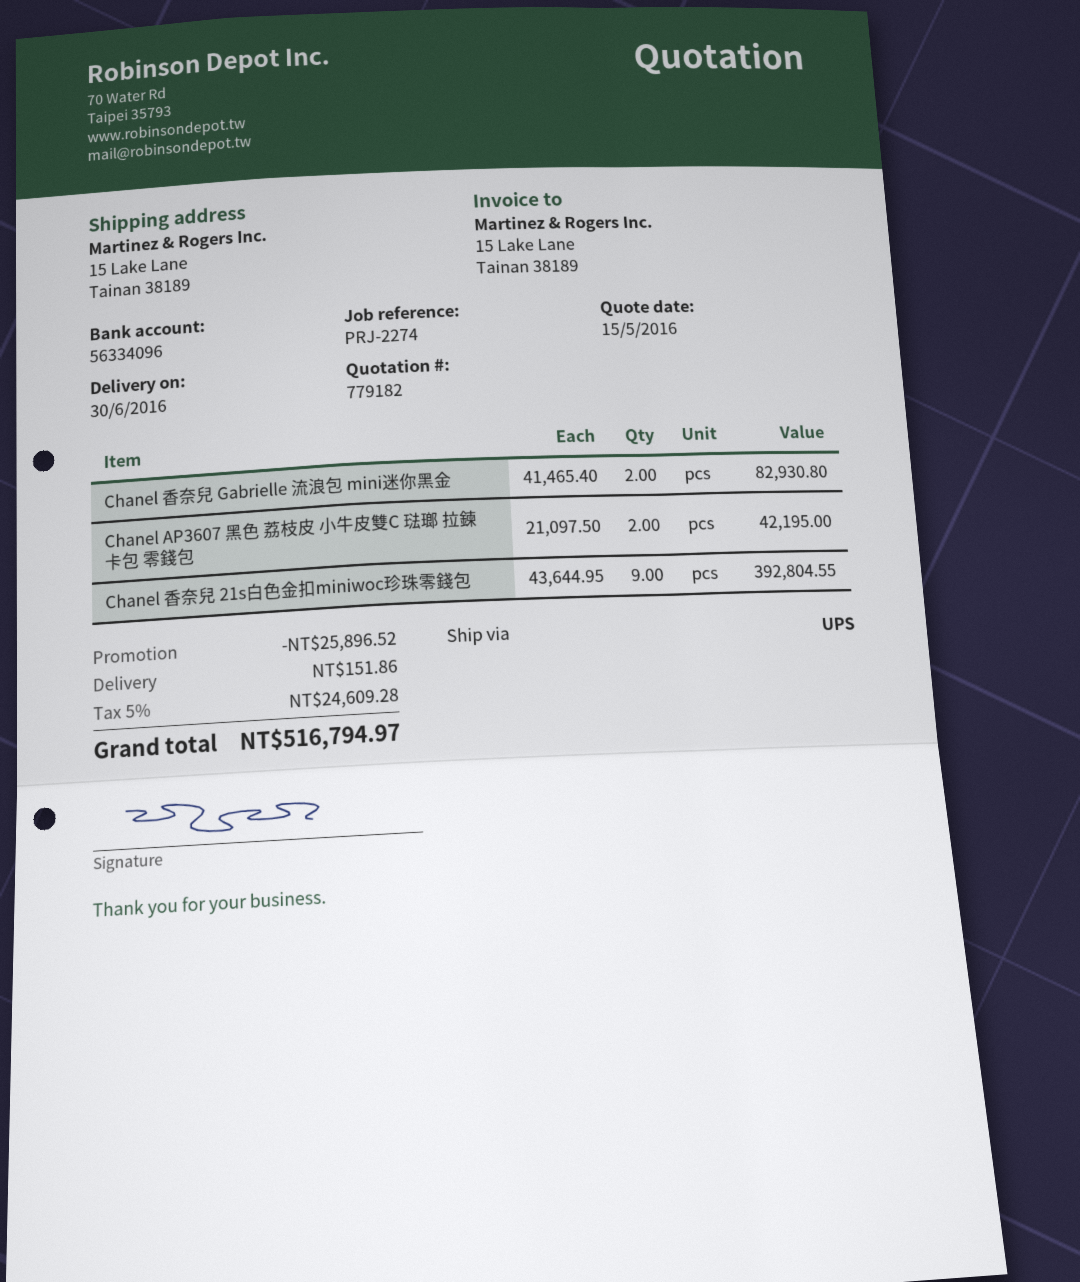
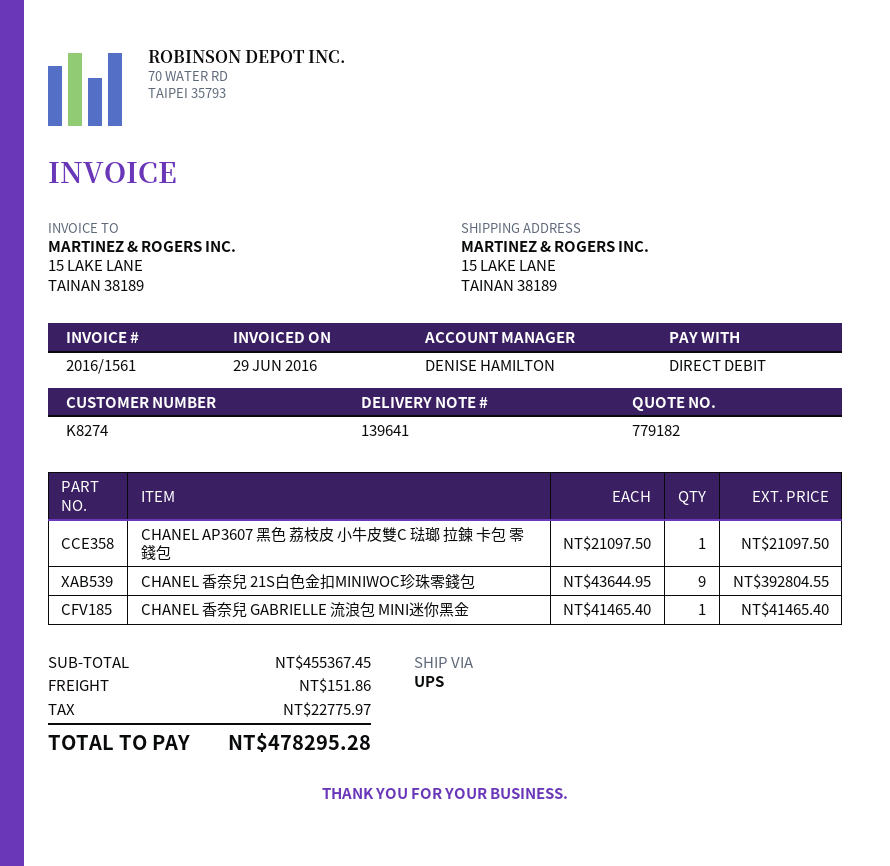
Chanel 香奈兒 Gabrielle 流浪包 mini迷你黑金: 2 x 41465.40 = 82930.80 -> 1 x 41465.40 = 41465.40
Chanel AP3607 黑色 荔枝皮 小牛皮雙C 琺瑯 拉鍊 卡包 零錢包: 2 x 21097.50 = 42195.00 -> 1 x 21097.50 = 21097.50
discount: 25896.52 -> none
tax: 24609.28 -> 22775.97
total: 516794.97 -> 478295.28

